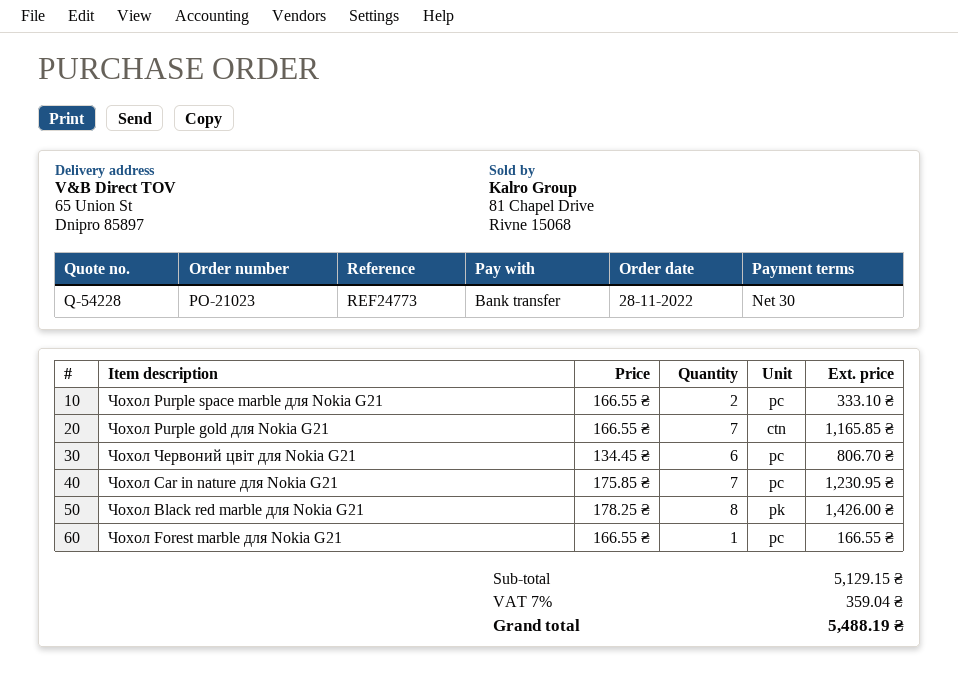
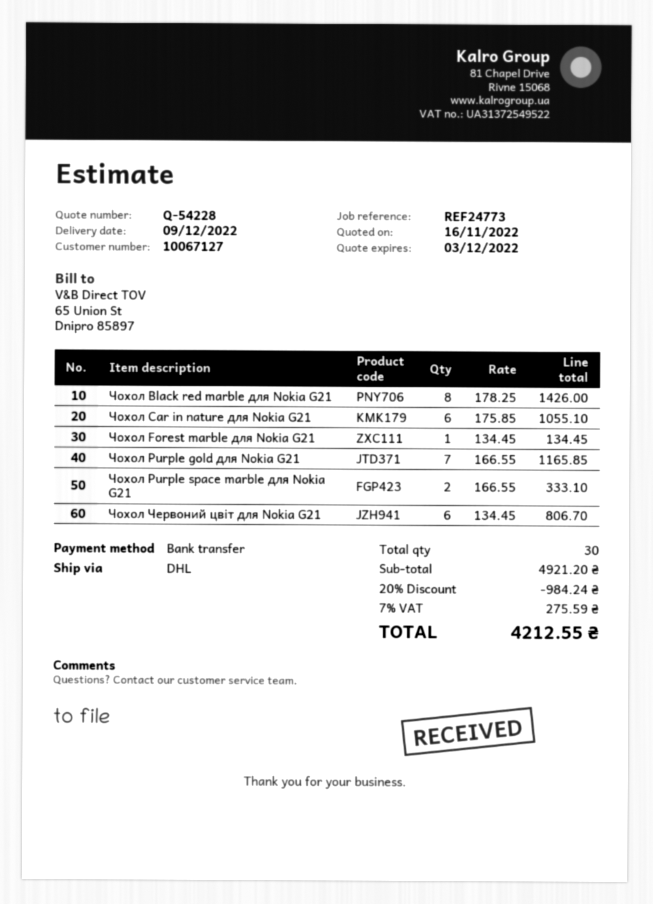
Чохол Car in nature для Nokia G21: 7 x 175.85 = 1230.95 -> 6 x 175.85 = 1055.10
Чохол Forest marble для Nokia G21: 1 x 166.55 = 166.55 -> 1 x 134.45 = 134.45
subtotal: 5129.15 -> 4921.20
discount: none -> 20% = 984.24
tax: 7% = 359.04 -> 7% = 275.59
total: 5488.19 -> 4212.55

